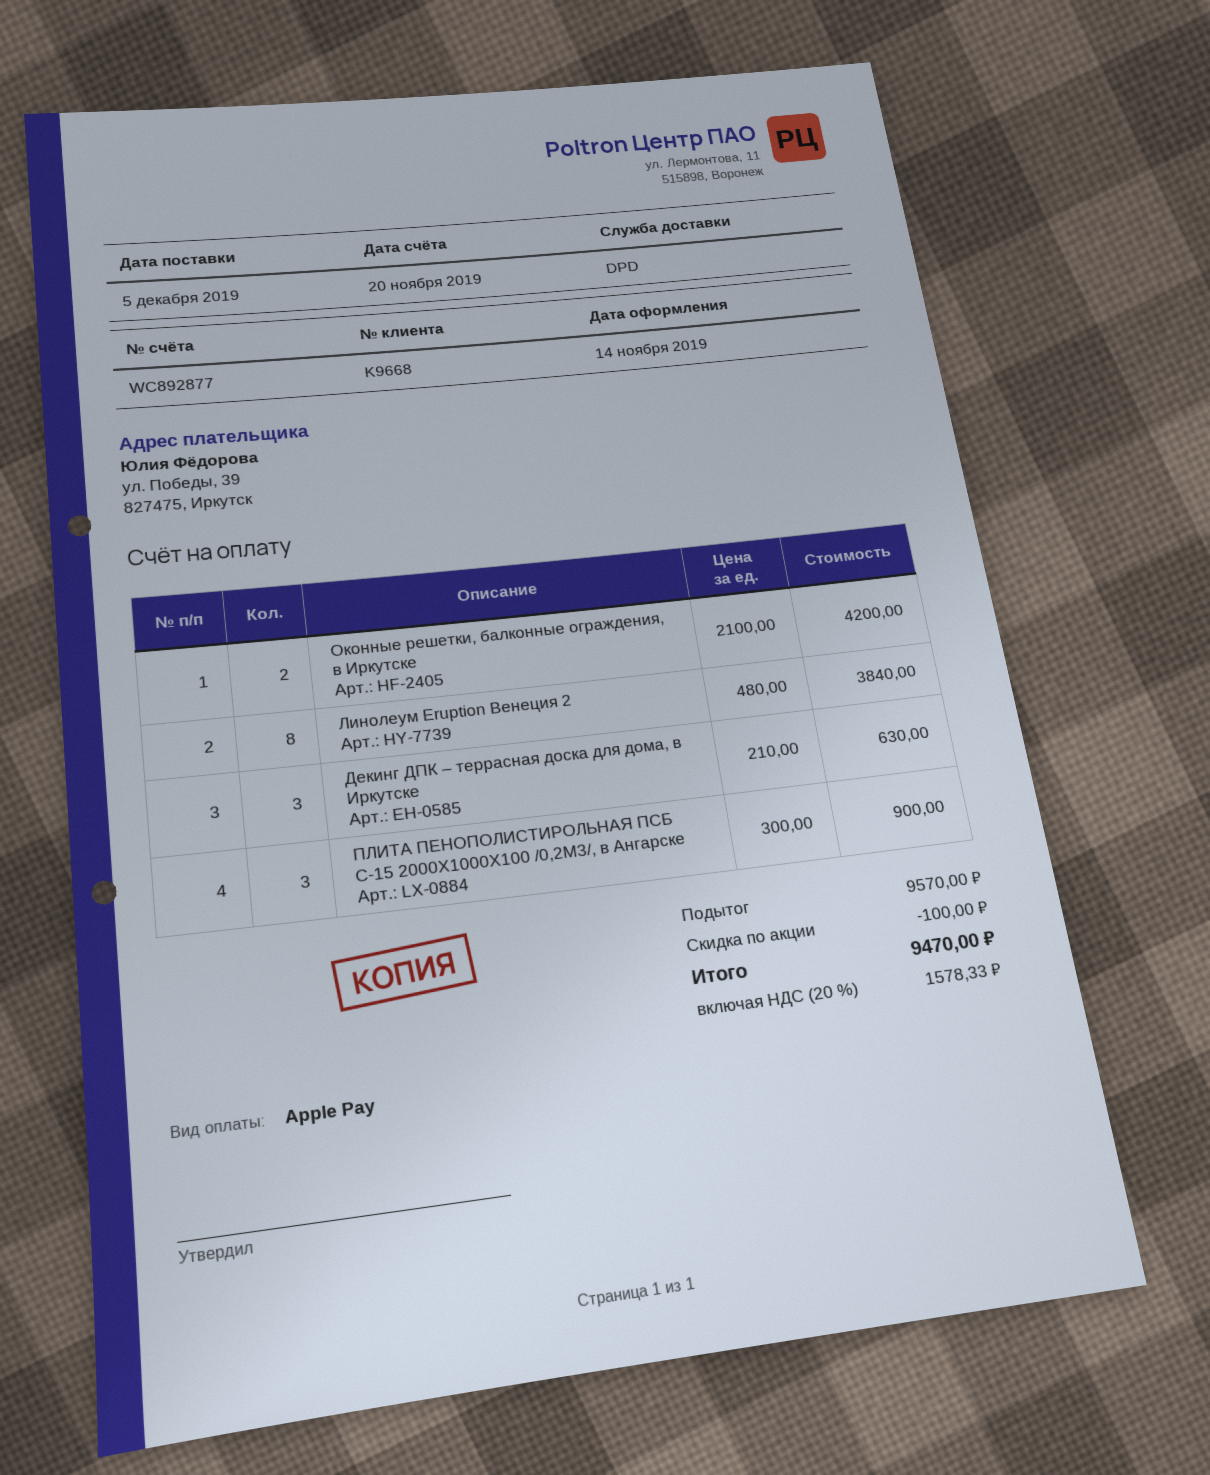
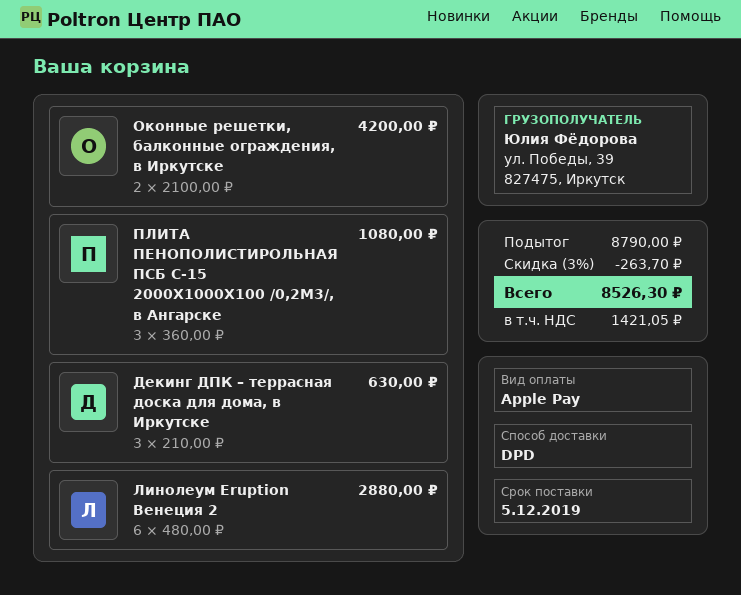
Линолеум Eruption Венеция 2: 8 x 480.00 = 3840.00 -> 6 x 480.00 = 2880.00
ПЛИТА ПЕНОПОЛИСТИРОЛЬНАЯ ПСБ С-15 2000Х1000Х100 /0,2М3/, в Ангарске: 3 x 300.00 = 900.00 -> 3 x 360.00 = 1080.00
subtotal: 9570.00 -> 8790.00
discount: 100.00 -> 263.70
tax: 1578.33 -> 1421.05
total: 9470.00 -> 8526.30

